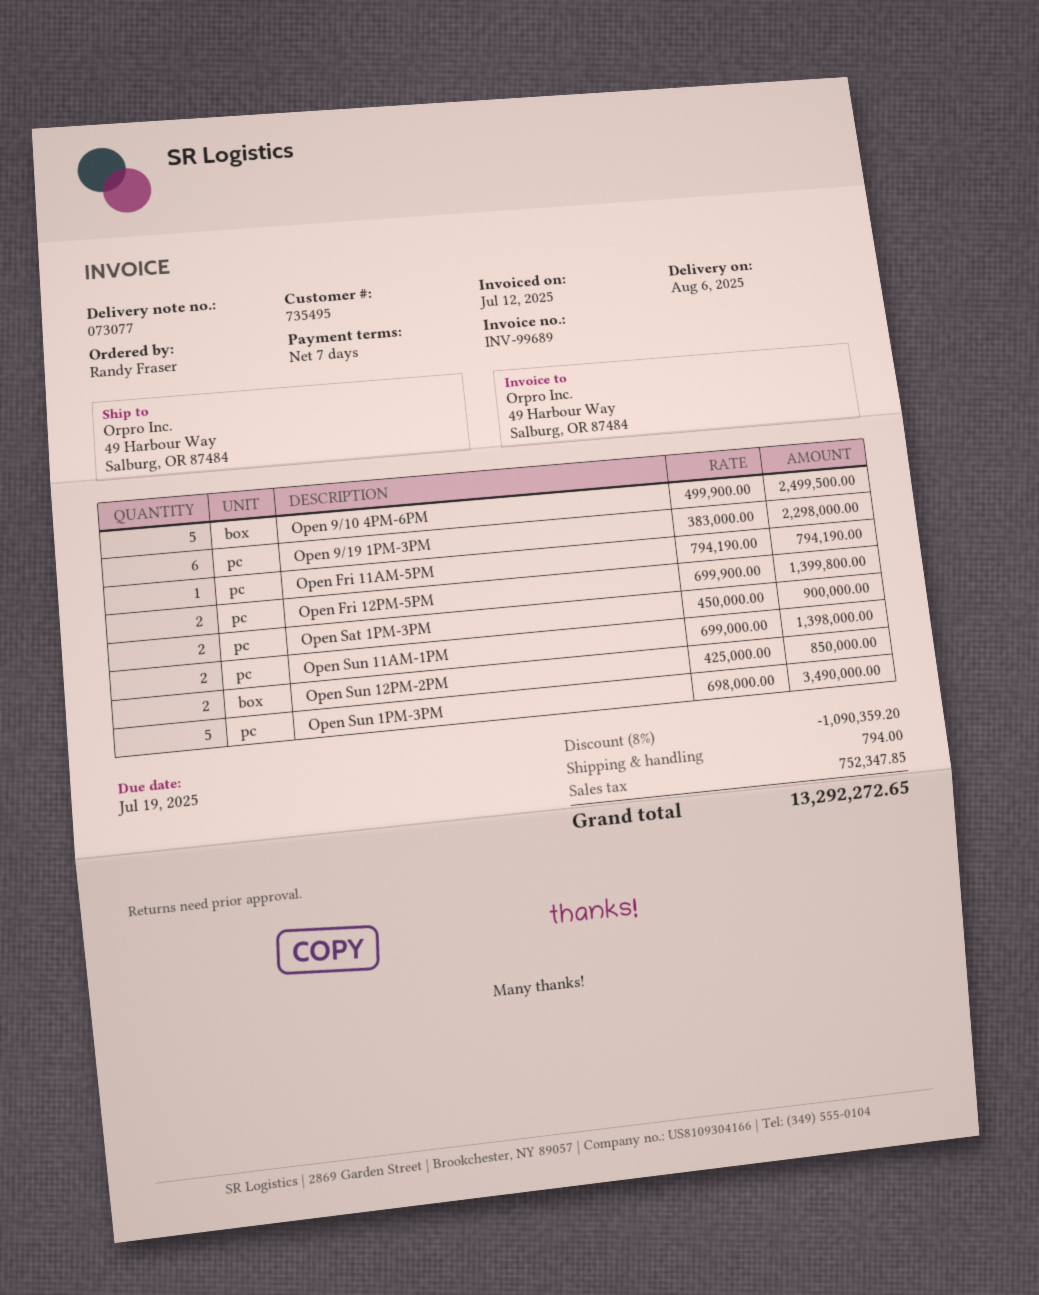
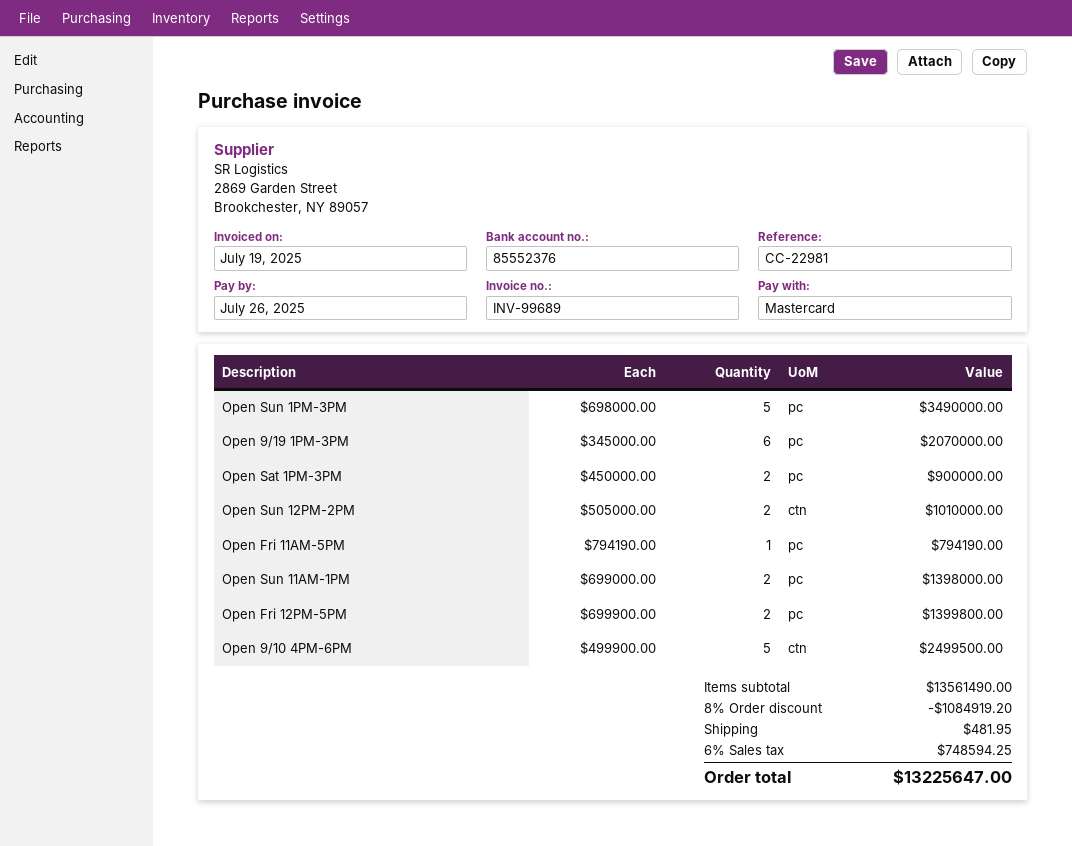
invoice date: 2025-07-12 -> 2025-07-19
due date: 2025-07-19 -> 2025-07-26
Open 9/19 1PM-3PM: 6 x 383000.00 = 2298000.00 -> 6 x 345000.00 = 2070000.00
Open Sun 12PM-2PM: 2 x 425000.00 = 850000.00 -> 2 x 505000.00 = 1010000.00
discount: 8% = 1090359.20 -> 8% = 1084919.20
shipping: 794.00 -> 481.95
tax: 752347.85 -> 748594.25
total: 13292272.65 -> 13225647.00

